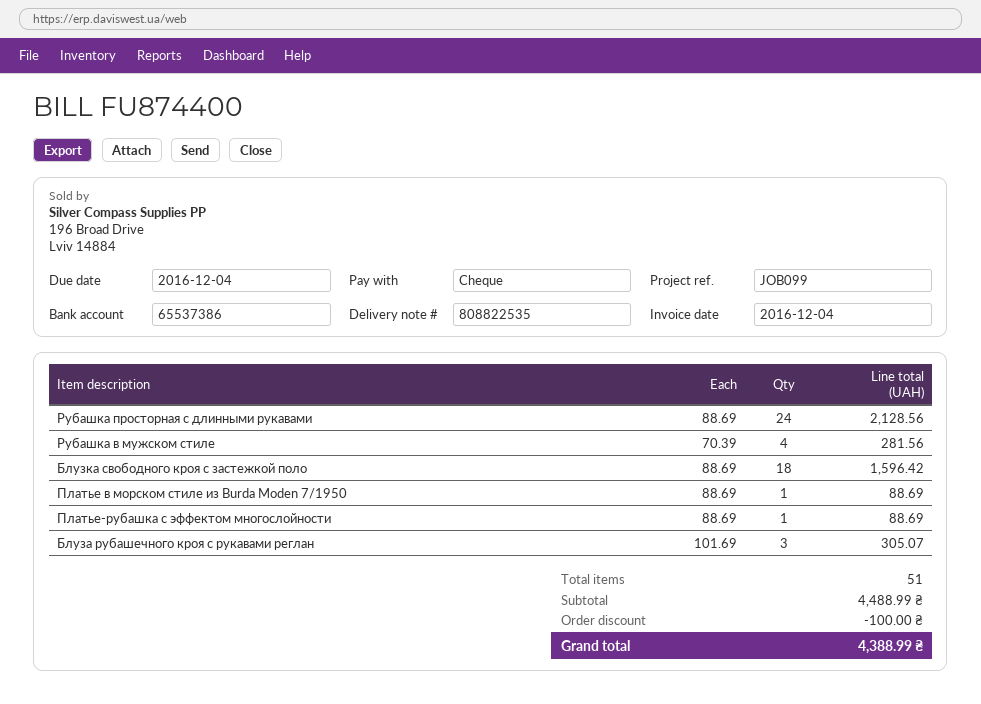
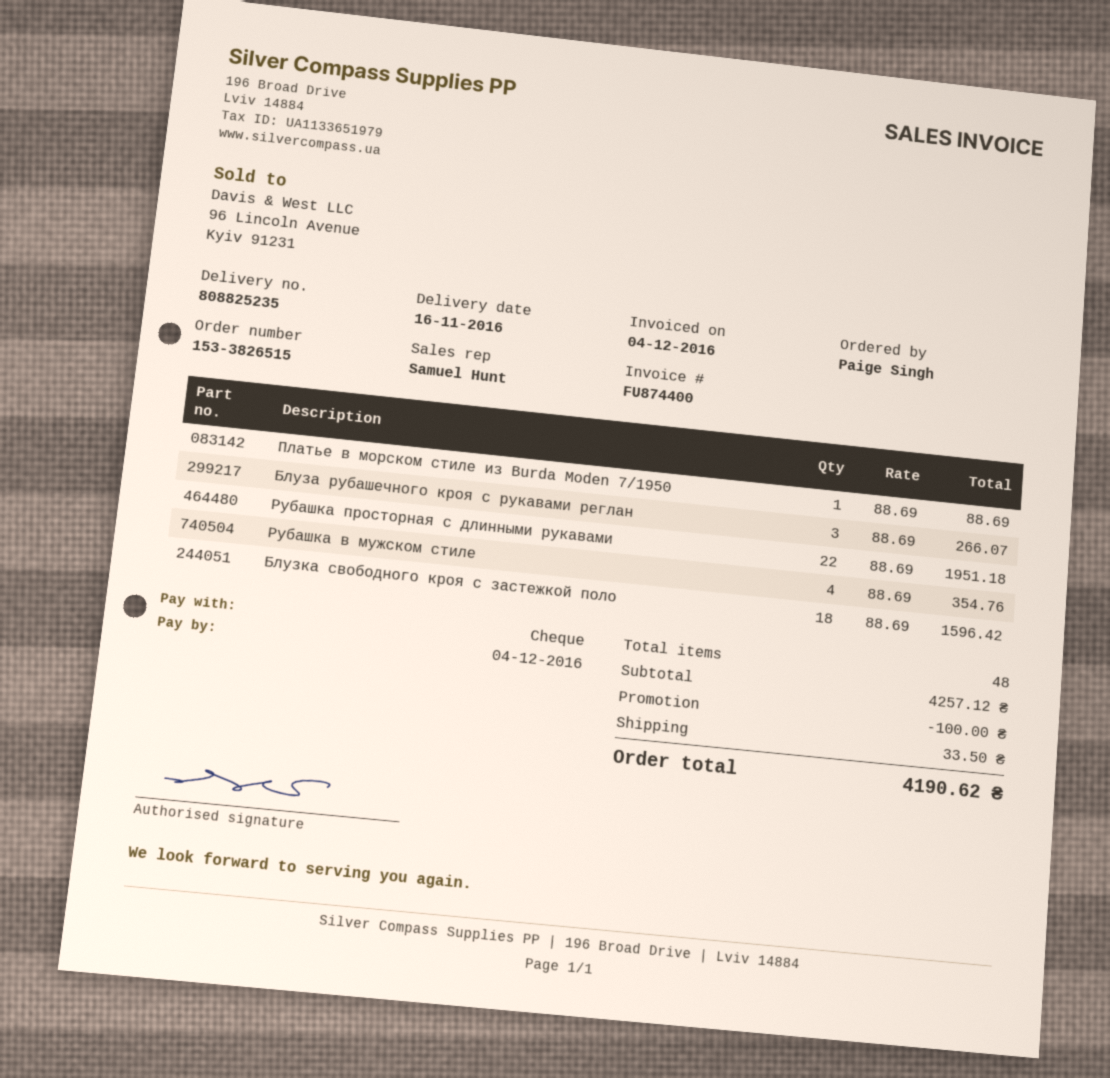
delivery note number: 808822535 -> 808825235
Рубашка просторная с длинными рукавами: 24 x 88.69 = 2128.56 -> 22 x 88.69 = 1951.18
Рубашка в мужском стиле: 4 x 70.39 = 281.56 -> 4 x 88.69 = 354.76
Платье-рубашка с эффектом многослойности: 1 x 88.69 = 88.69 -> none
Блуза рубашечного кроя с рукавами реглан: 3 x 101.69 = 305.07 -> 3 x 88.69 = 266.07
total quantity: 51 -> 48
subtotal: 4488.99 -> 4257.12
shipping: none -> 33.50
total: 4388.99 -> 4190.62

